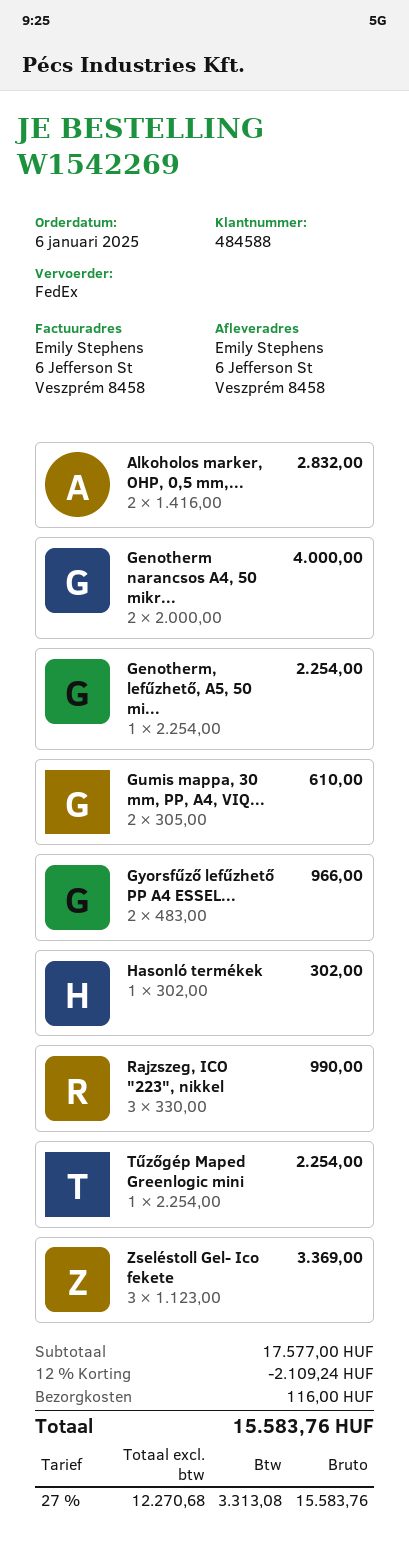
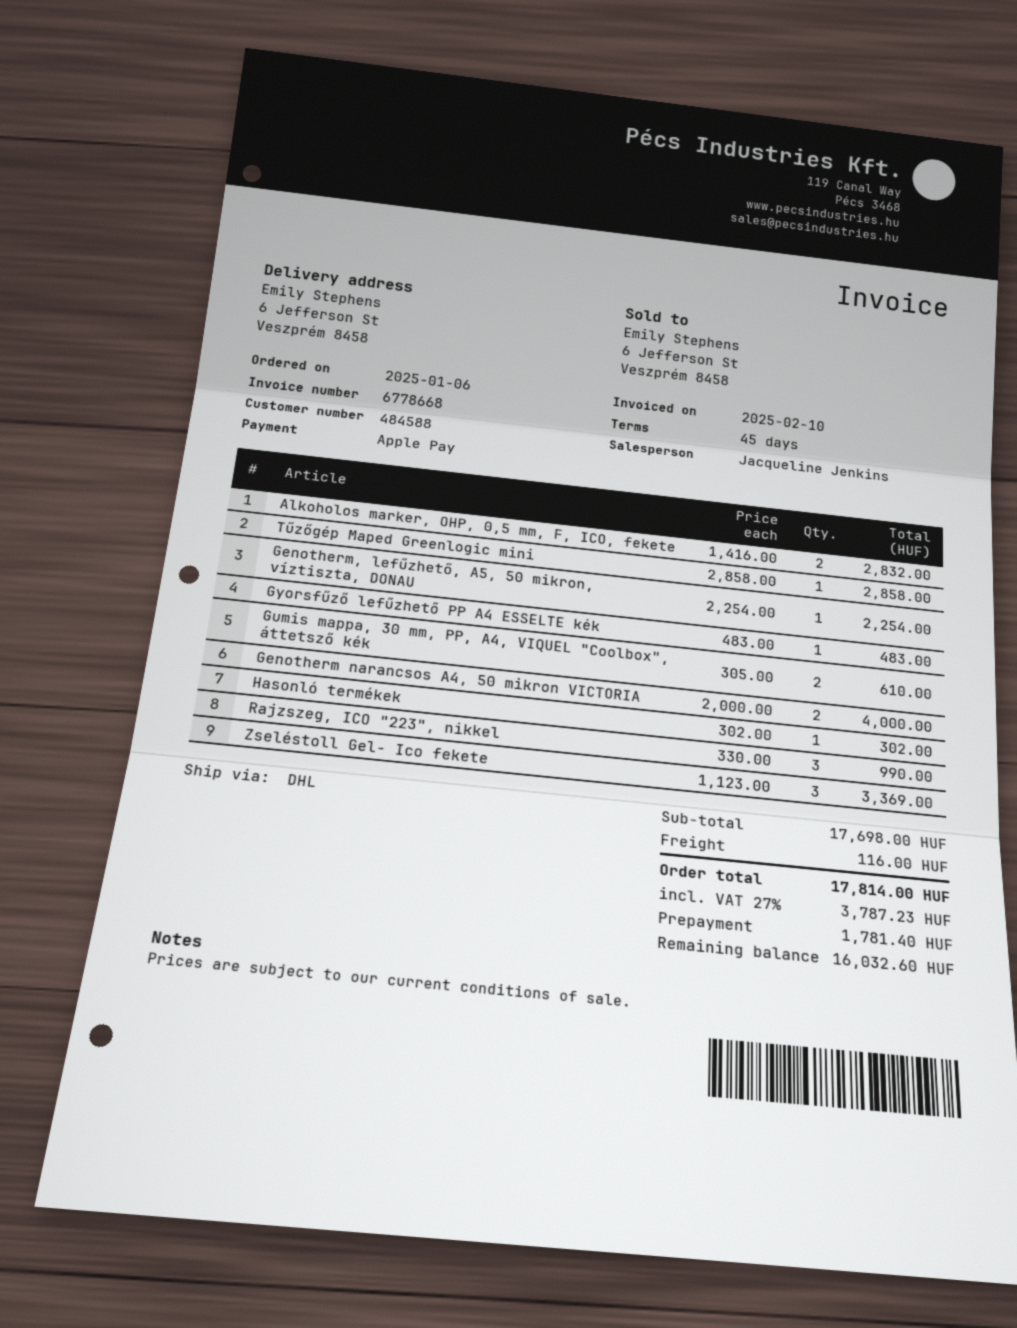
shipping method: FedEx -> DHL
Gyorsfűző lefűzhető PP A4 ESSEL...: 2 x 483.00 = 966.00 -> 1 x 483.00 = 483.00
Tűzőgép Maped Greenlogic mini: 1 x 2254.00 = 2254.00 -> 1 x 2858.00 = 2858.00
subtotal: 17577.00 -> 17698.00
discount: 12% = 2109.24 -> none
tax: 27% = 3313.08 -> 27% = 3787.23
total: 15583.76 -> 17814.00

